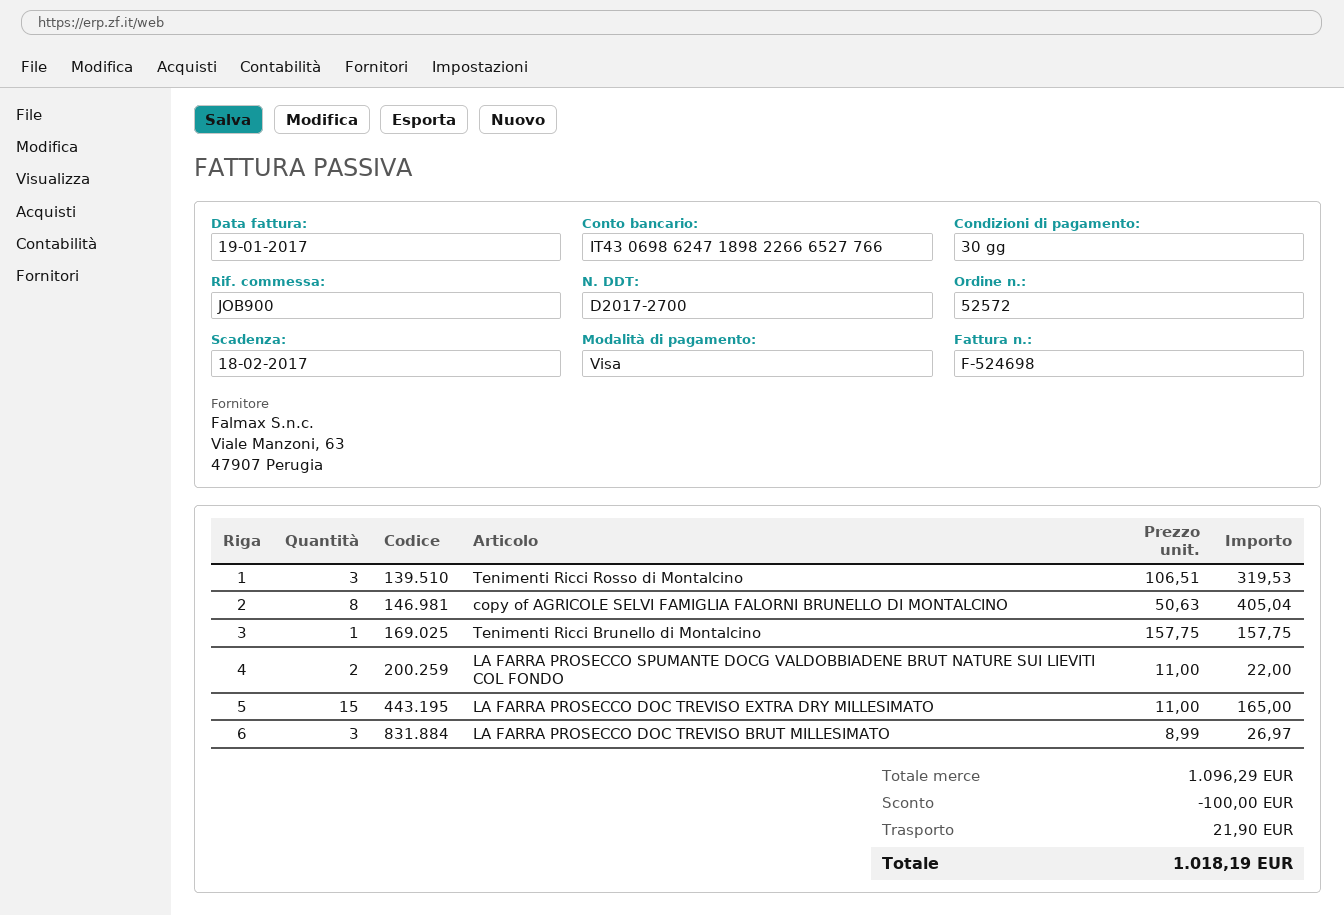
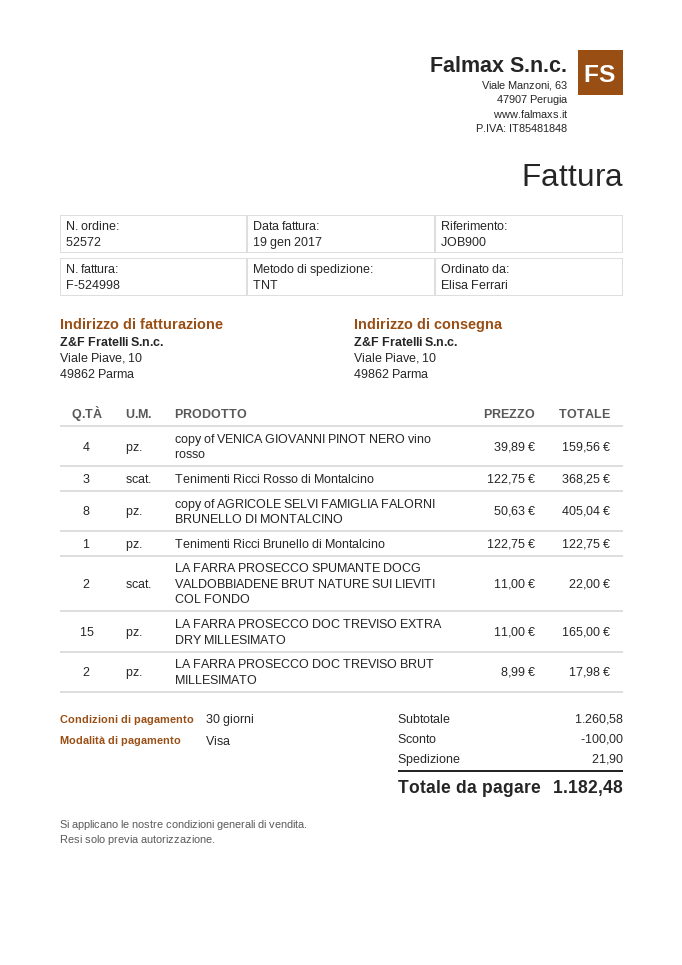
invoice number: F-524698 -> F-524998
Tenimenti Ricci Rosso di Montalcino: 3 x 106.51 = 319.53 -> 3 x 122.75 = 368.25
Tenimenti Ricci Brunello di Montalcino: 1 x 157.75 = 157.75 -> 1 x 122.75 = 122.75
LA FARRA PROSECCO DOC TREVISO BRUT MILLESIMATO: 3 x 8.99 = 26.97 -> 2 x 8.99 = 17.98
copy of VENICA GIOVANNI PINOT NERO vino rosso: none -> 4 x 39.89 = 159.56
subtotal: 1096.29 -> 1260.58
total: 1018.19 -> 1182.48

